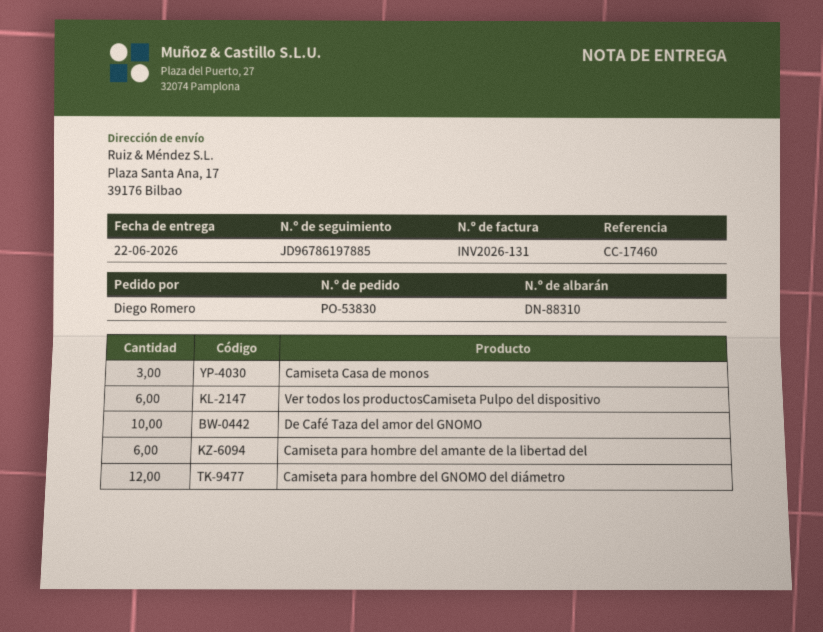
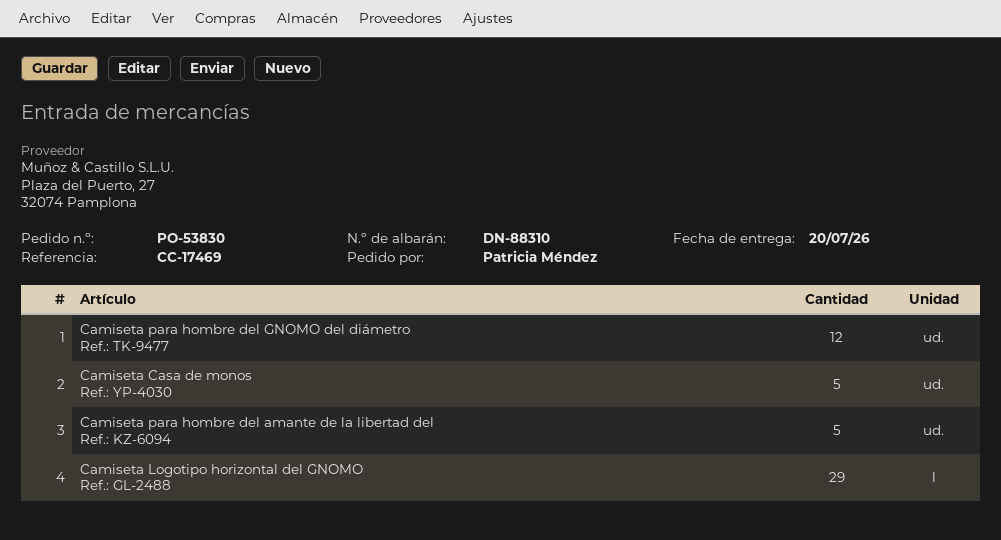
delivery date: 2026-06-22 -> 2026-07-20
reference: CC-17460 -> CC-17469
ordered by: Diego Romero -> Patricia Méndez
Camiseta Casa de monos: 3 -> 5
Ver todos los productosCamiseta Pulpo del dispositivo: 6 -> none
De Café Taza del amor del GNOMO: 10 -> none
Camiseta para hombre del amante de la libertad del: 6 -> 5
Camiseta Logotipo horizontal del GNOMO: none -> 29

